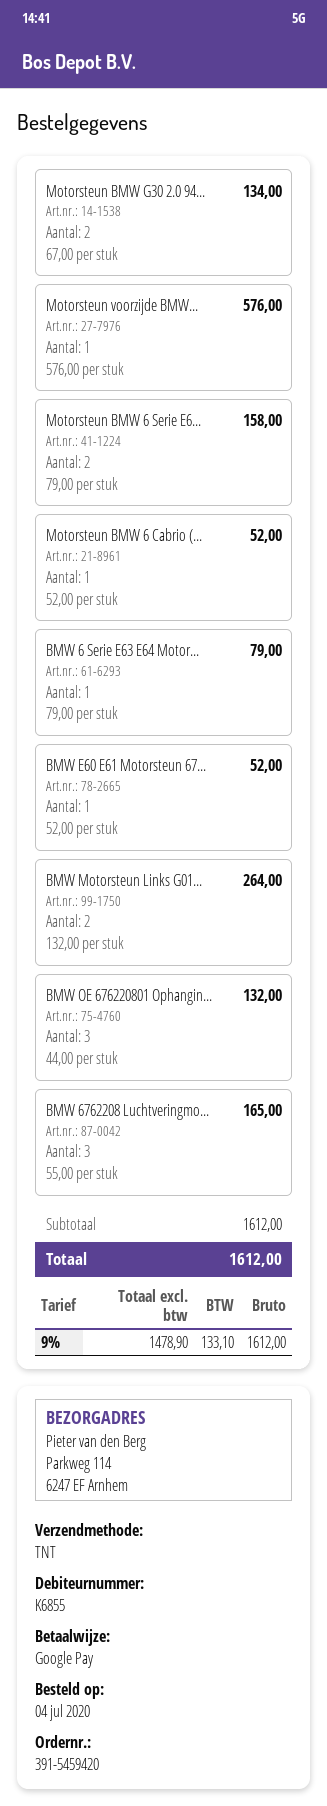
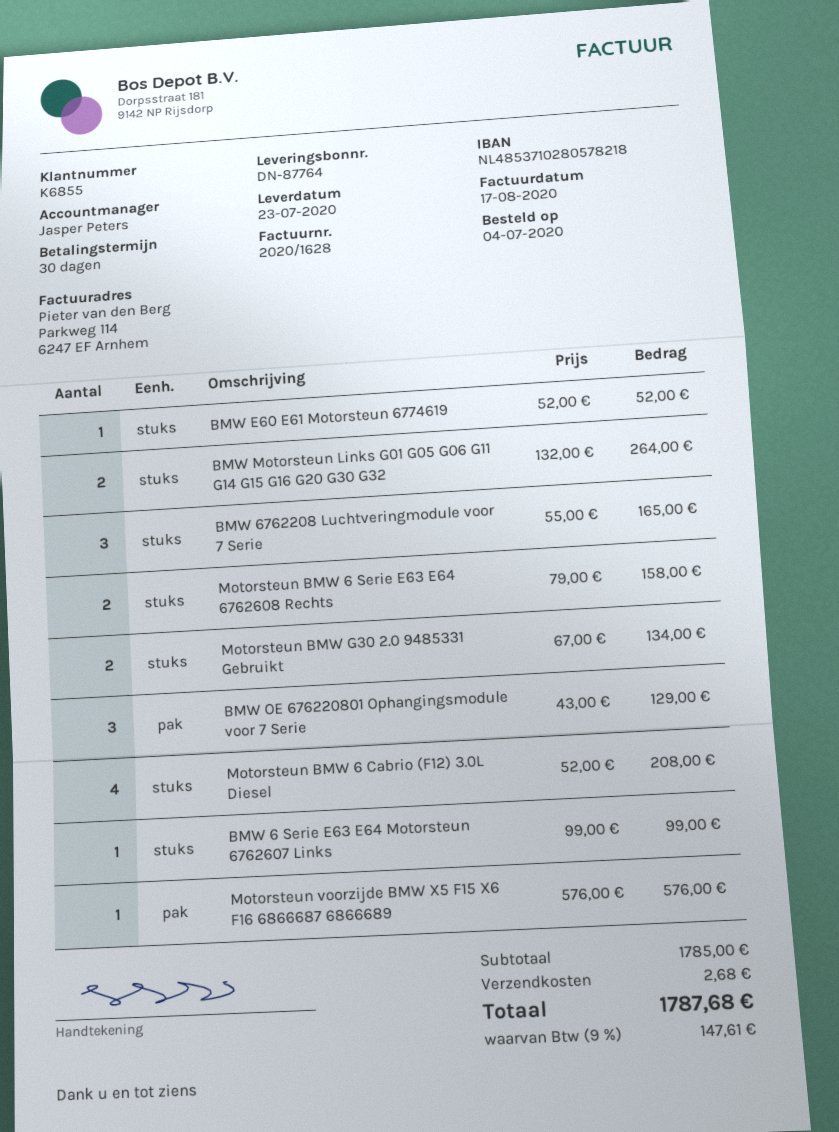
Motorsteun BMW 6 Cabrio (...: 1 x 52.00 = 52.00 -> 4 x 52.00 = 208.00
BMW 6 Serie E63 E64 Motor...: 1 x 79.00 = 79.00 -> 1 x 99.00 = 99.00
BMW OE 676220801 Ophangin...: 3 x 44.00 = 132.00 -> 3 x 43.00 = 129.00
subtotal: 1612.00 -> 1785.00
shipping: none -> 2.68
tax: 9% = 133.10 -> 9% = 147.61
total: 1612.00 -> 1787.68

